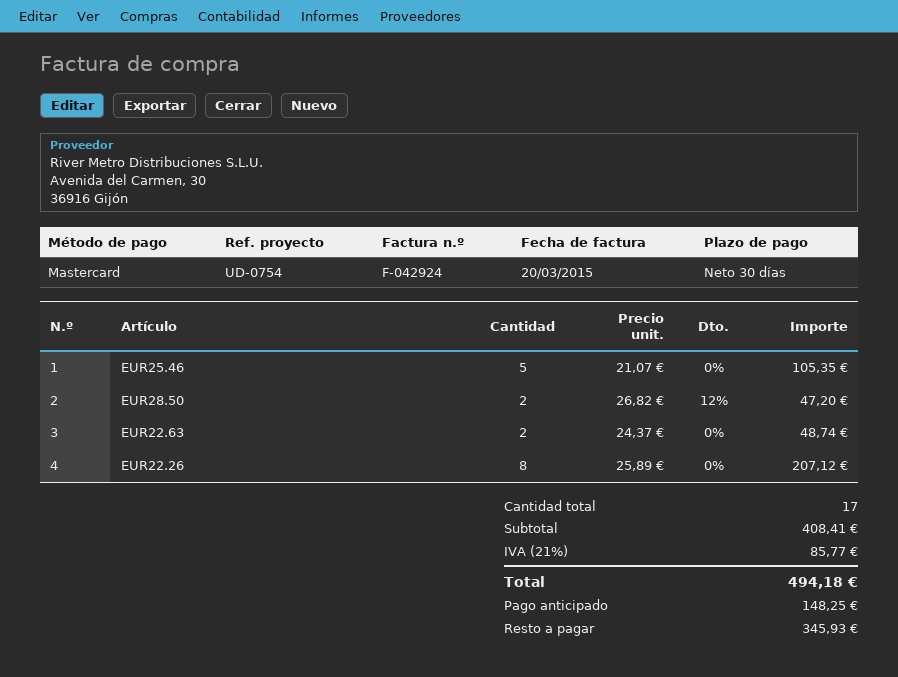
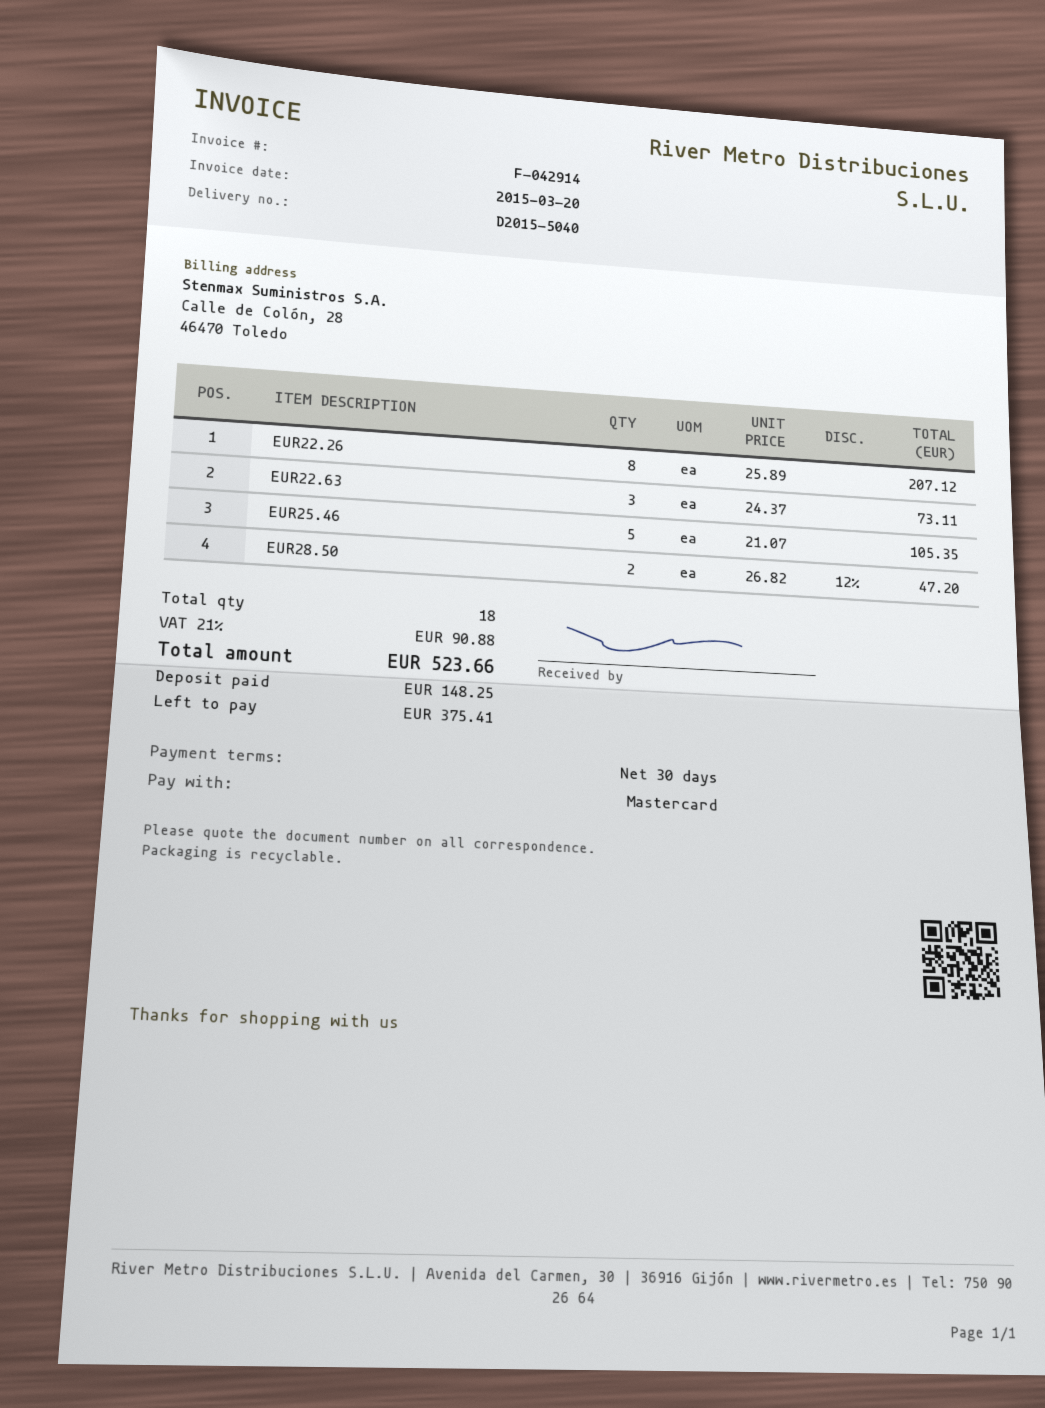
invoice number: F-042924 -> F-042914
EUR22.63: 2 x 24.37 = 48.74 -> 3 x 24.37 = 73.11
total quantity: 17 -> 18
tax: 21% = 85.77 -> 21% = 90.88
total: 494.18 -> 523.66
balance: 345.93 -> 375.41

